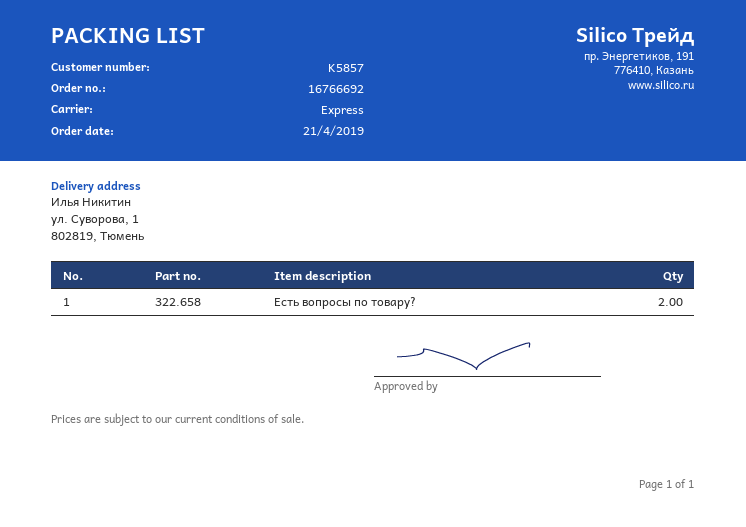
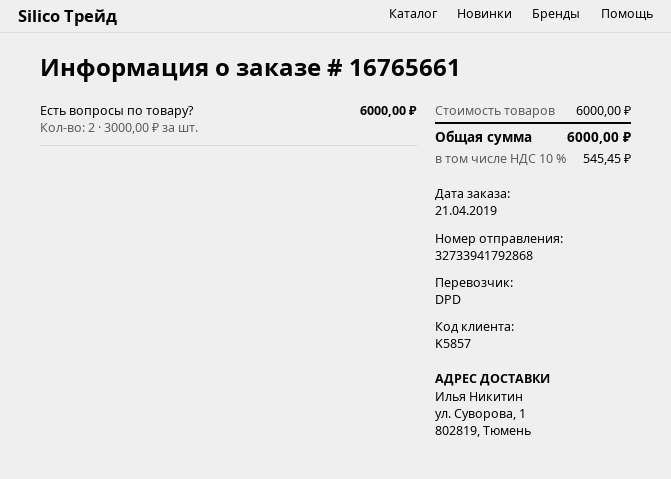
order number: 16766692 -> 16765661
shipping method: express -> DPD

